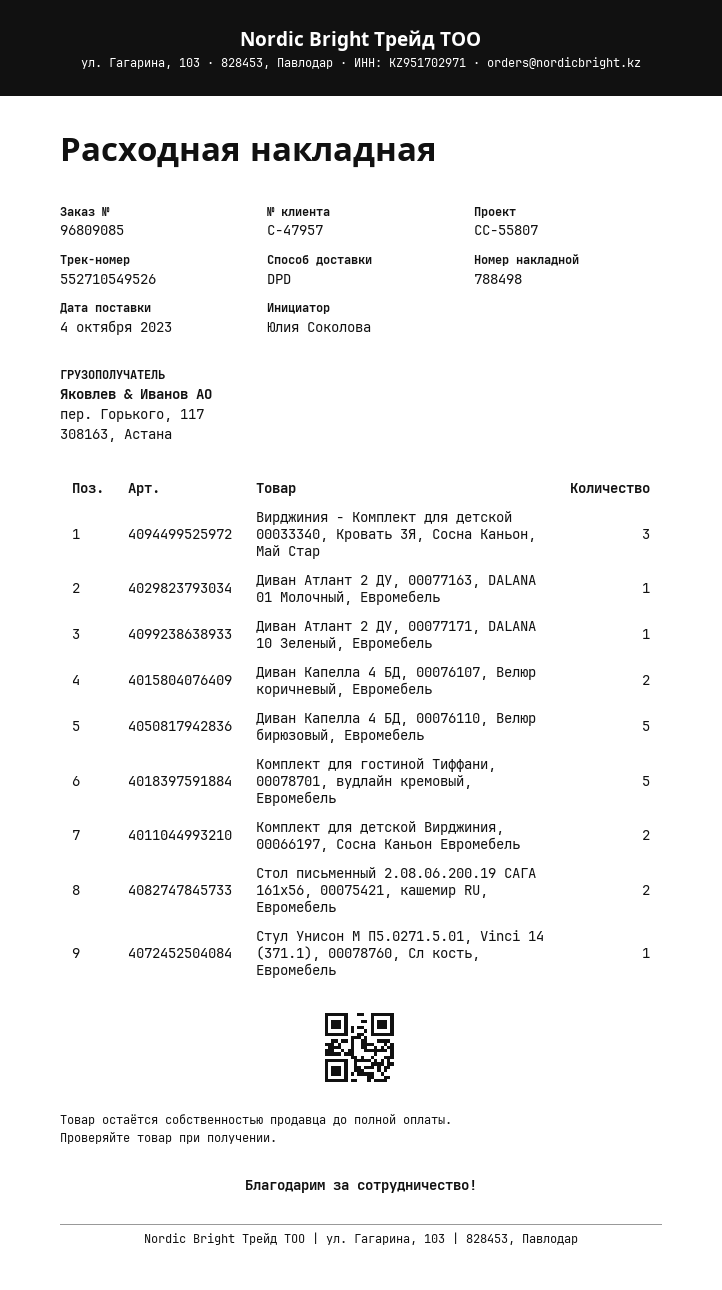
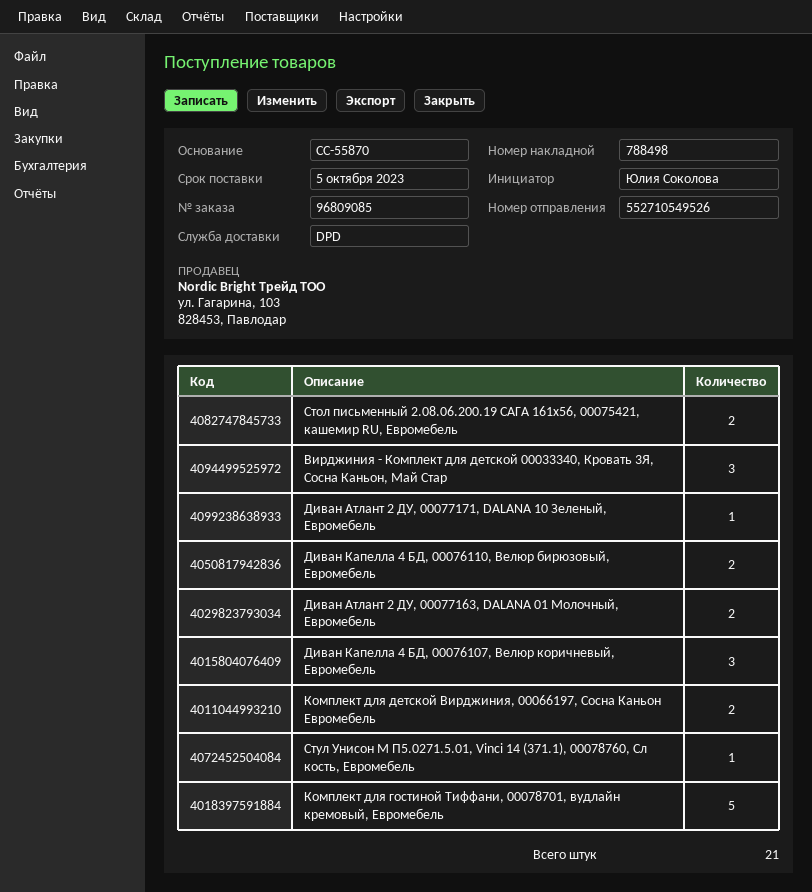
delivery date: 2023-10-04 -> 2023-10-05
reference: CC-55807 -> CC-55870
Диван Атлант 2 ДУ, 00077163, DALANA 01 Молочный, Евромебель: 1 -> 2
Диван Капелла 4 БД, 00076107, Велюр коричневый, Евромебель: 2 -> 3
Диван Капелла 4 БД, 00076110, Велюр бирюзовый, Евромебель: 5 -> 2

